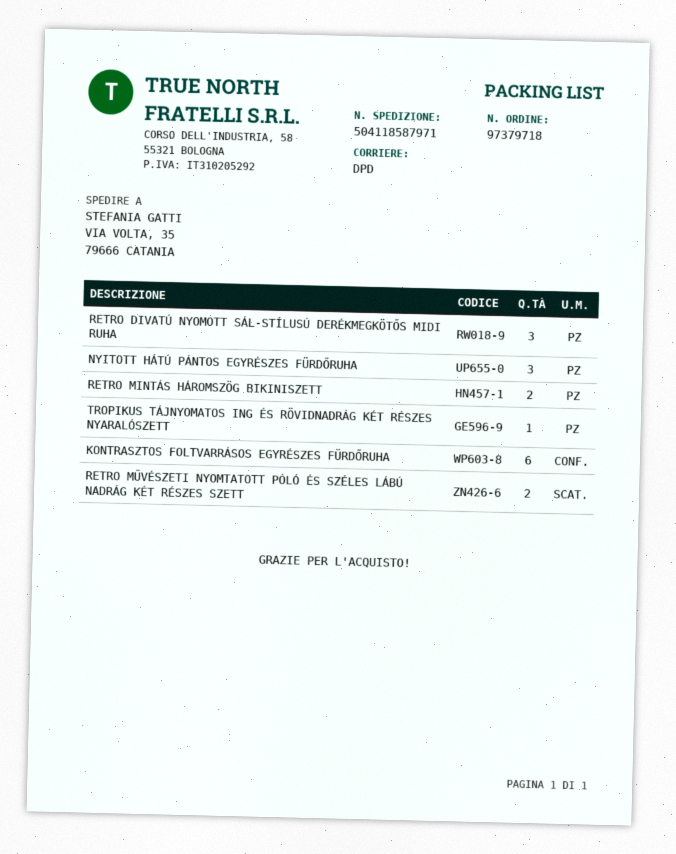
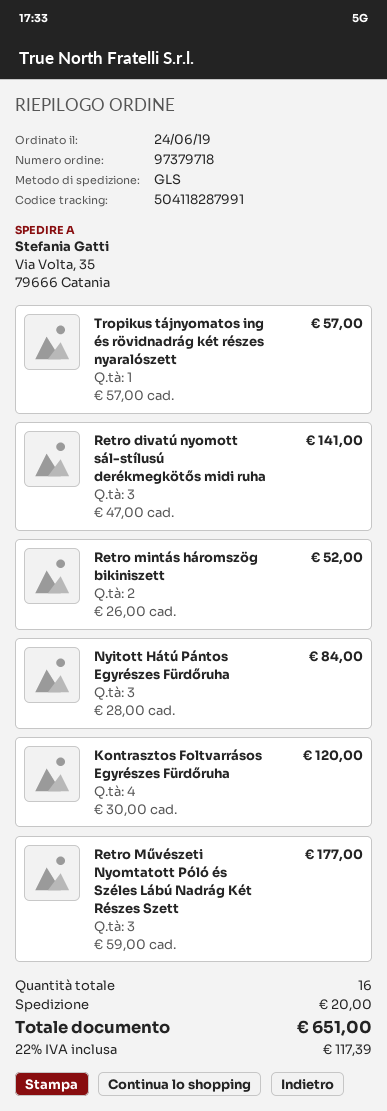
shipping method: DPD -> GLS
tracking number: 504118587971 -> 504118287991
KONTRASZTOS FOLTVARRÁSOS EGYRÉSZES FÜRDŐRUHA: 6 -> 4
RETRO MŰVÉSZETI NYOMTATOTT PÓLÓ ÉS SZÉLES LÁBÚ NADRÁG KÉT RÉSZES SZETT: 2 -> 3

